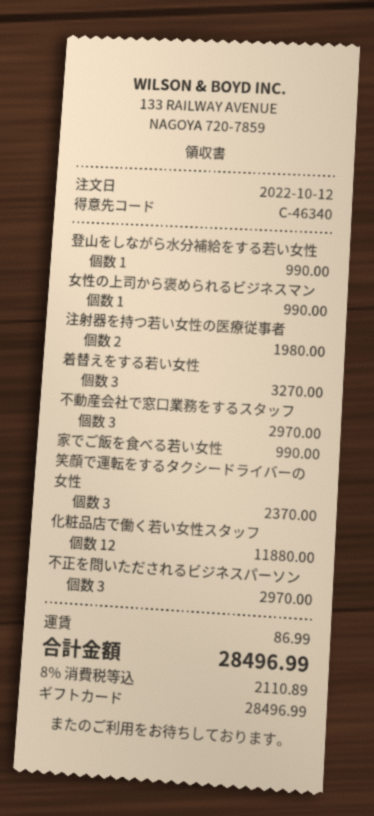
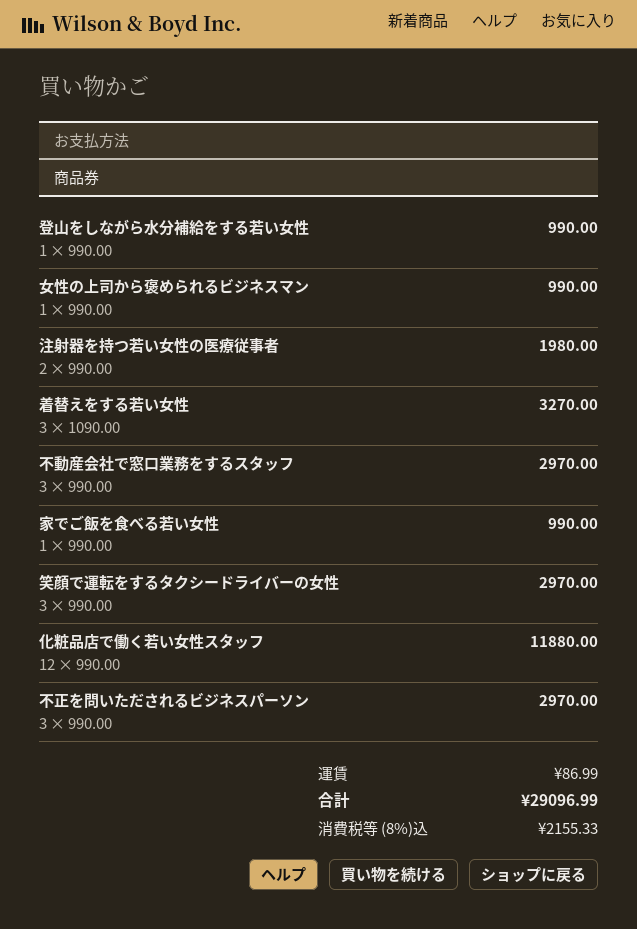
笑顔で運転をするタクシードライバーの女性: 3 for 2370.00 -> 3 for 2970.00
tax: 8% = 2110.89 -> 8% = 2155.33
total: 28496.99 -> 29096.99

